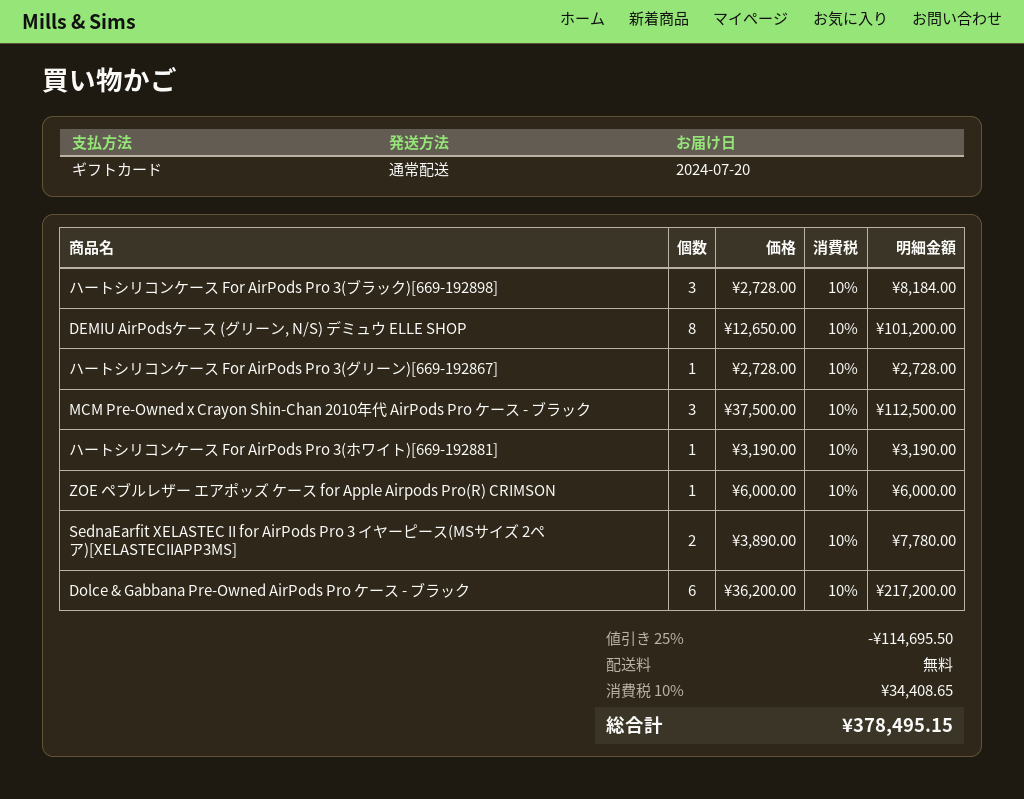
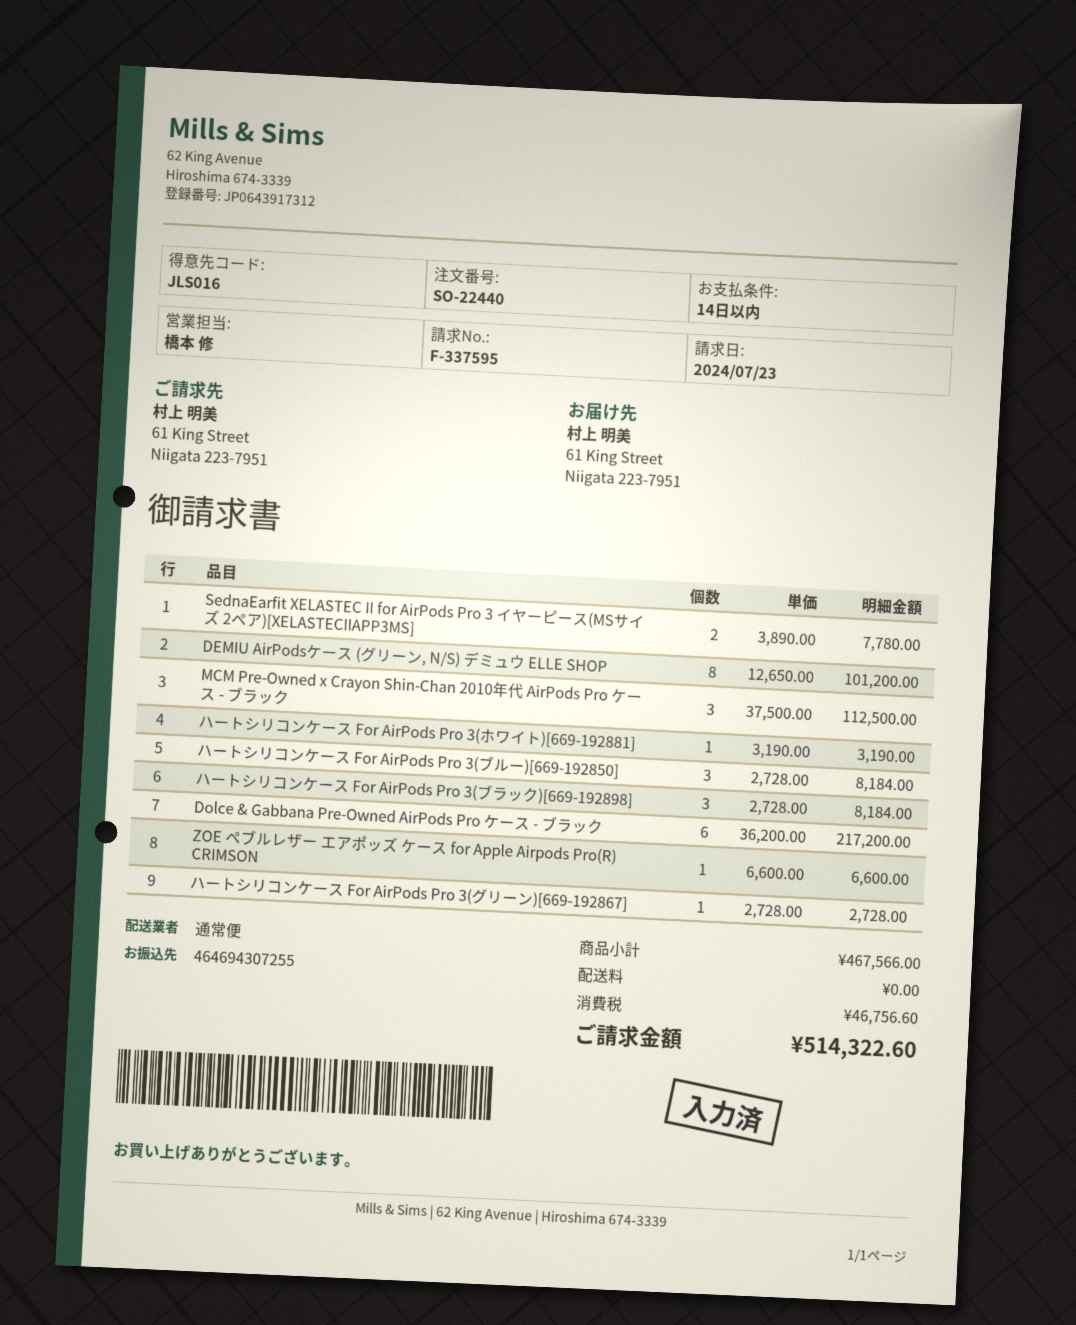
ZOE ペブルレザー エアポッズ ケース for Apple Airpods Pro(R) CRIMSON: 1 x 6000.00 = 6000.00 -> 1 x 6600.00 = 6600.00
ハートシリコンケース For AirPods Pro 3(ブルー)[669-192850]: none -> 3 x 2728.00 = 8184.00
discount: 25% = 114695.50 -> none
tax: 34408.65 -> 46756.60
total: 378495.15 -> 514322.60

